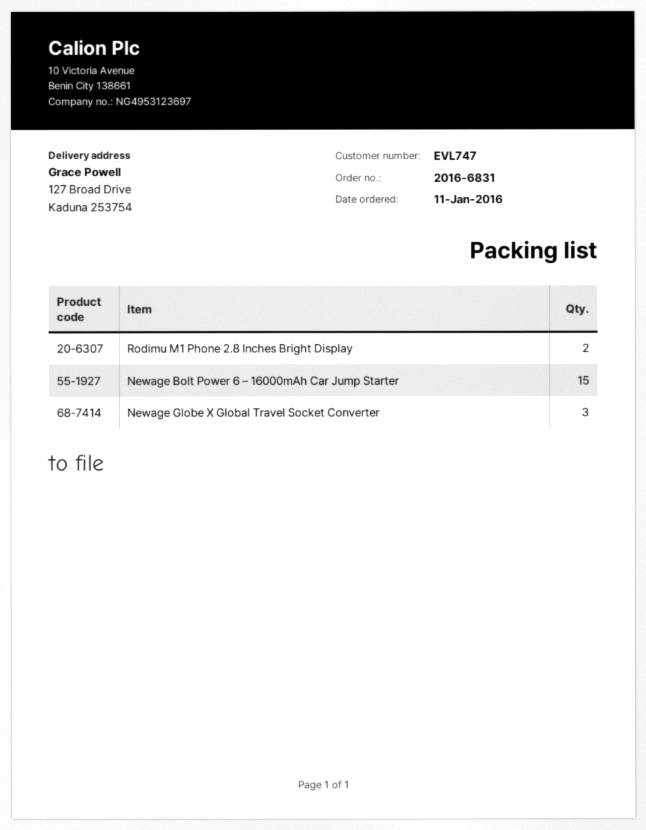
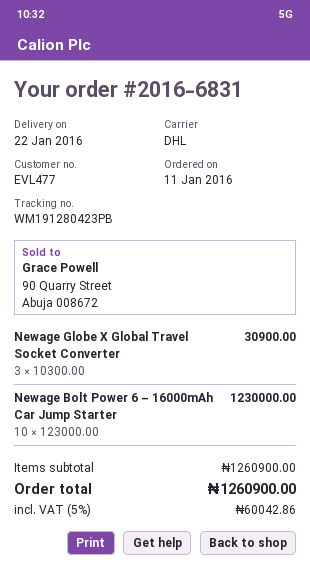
customer number: EVL747 -> EVL477
Rodimu M1 Phone 2.8 Inches Bright Display: 2 -> none
Newage Bolt Power 6 – 16000mAh Car Jump Starter: 15 -> 10

